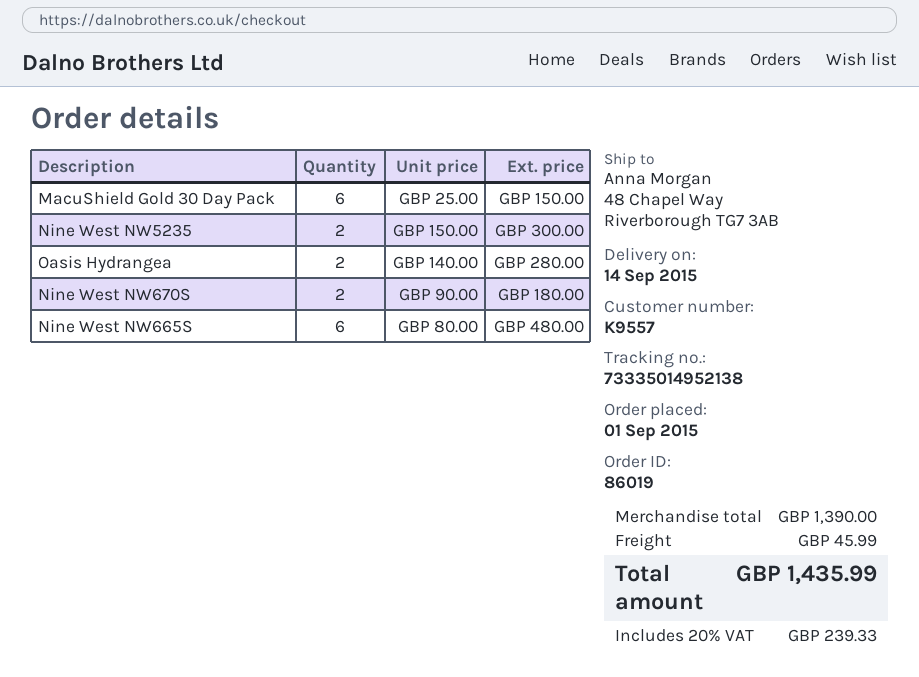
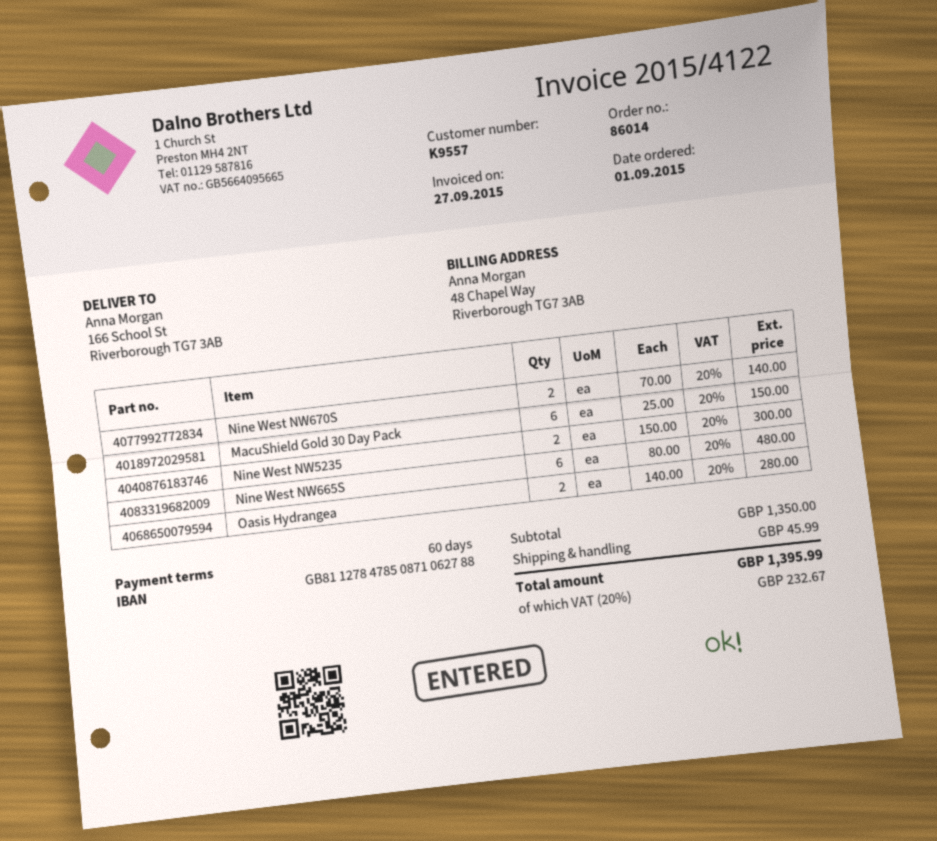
order number: 86019 -> 86014
ship to: 48 Chapel Way, Riverborough TG7 3AB -> 166 School St, Riverborough TG7 3AB
Nine West NW670S: 2 x 90.00 = 180.00 -> 2 x 70.00 = 140.00
subtotal: 1390.00 -> 1350.00
tax: 20% = 239.33 -> 20% = 232.67
total: 1435.99 -> 1395.99

